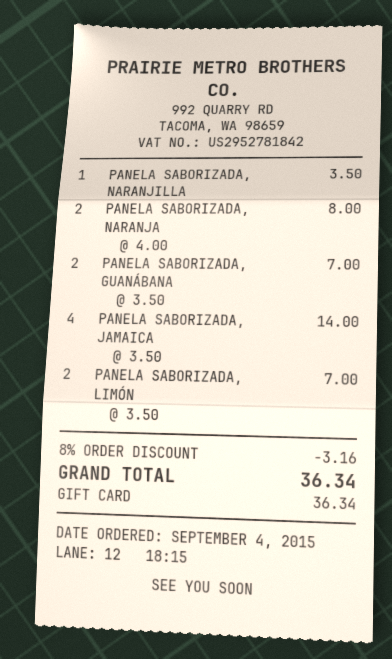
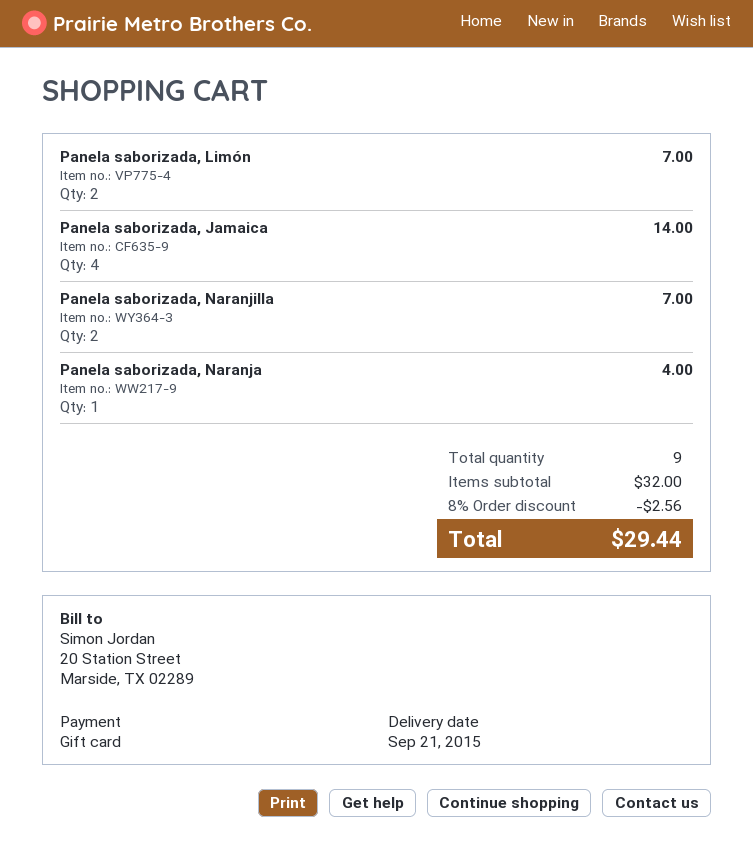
PANELA SABORIZADA, NARANJILLA: 1 for 3.50 -> 2 for 7.00
PANELA SABORIZADA, NARANJA: 2 for 8.00 -> 1 for 4.00
PANELA SABORIZADA, GUANÁBANA: 2 for 7.00 -> none
discount: 8% = 3.16 -> 8% = 2.56
total: 36.34 -> 29.44

